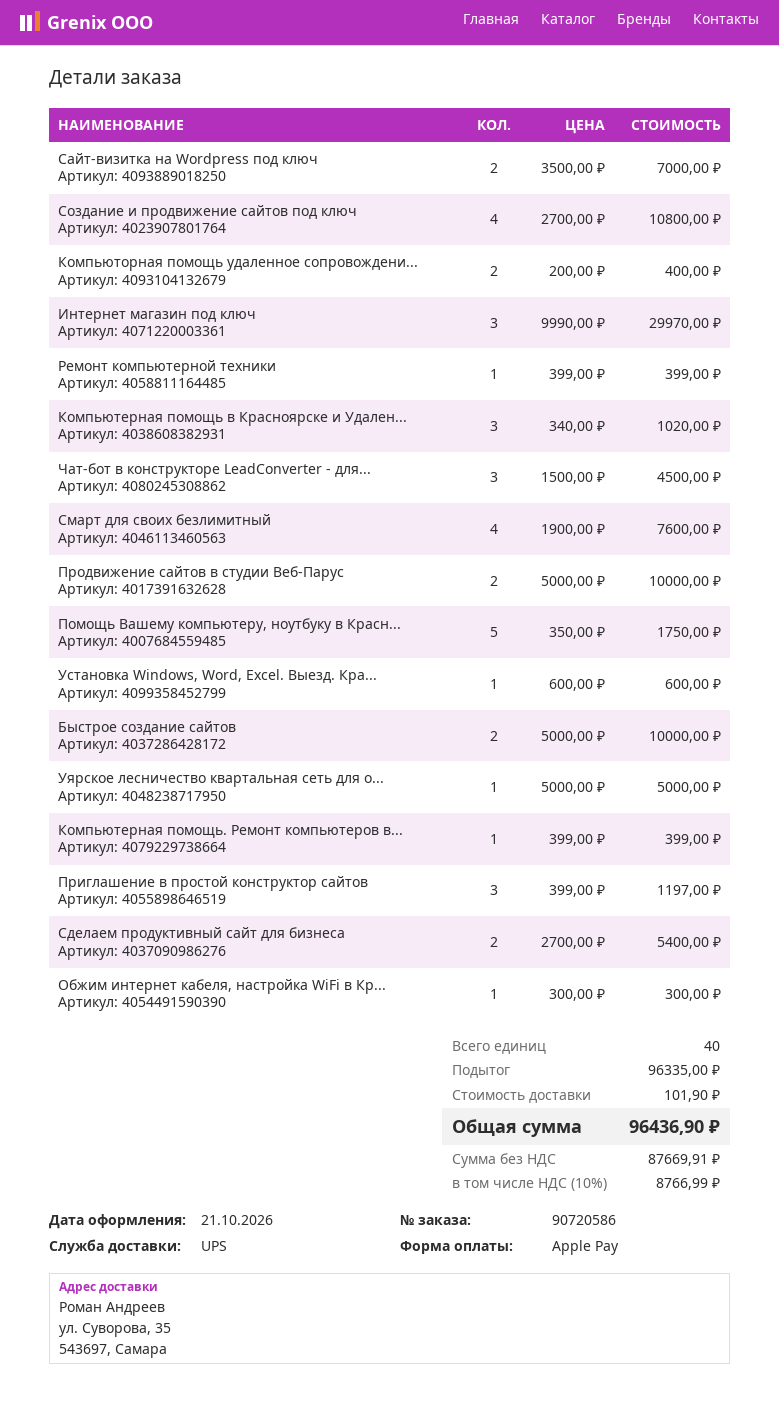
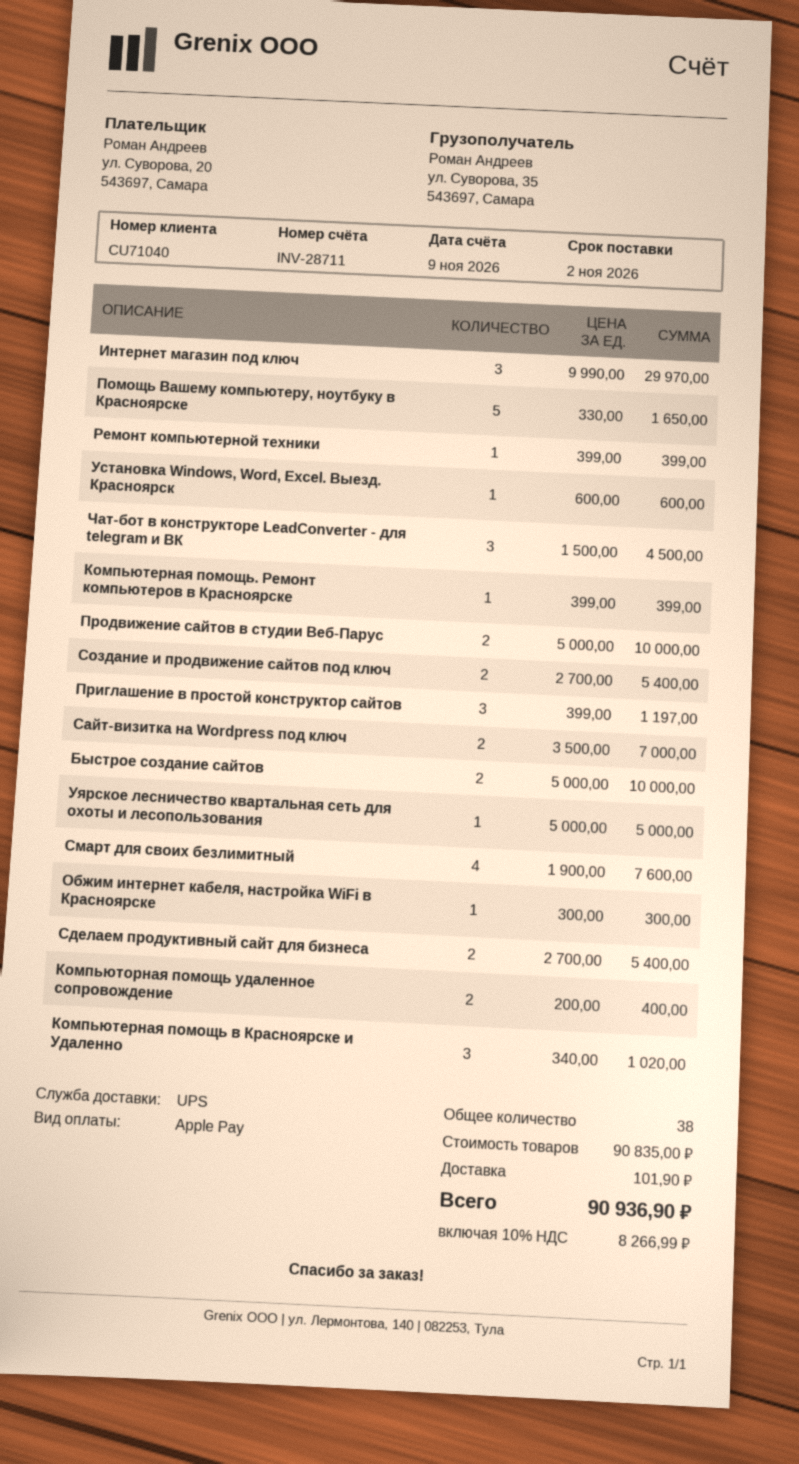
Создание и продвижение сайтов под ключ: 4 x 2700.00 = 10800.00 -> 2 x 2700.00 = 5400.00
Помощь Вашему компьютеру, ноутбуку в Красн...: 5 x 350.00 = 1750.00 -> 5 x 330.00 = 1650.00
total quantity: 40 -> 38
subtotal: 96335.00 -> 90835.00
tax: 10% = 8766.99 -> 10% = 8266.99
total: 96436.90 -> 90936.90

